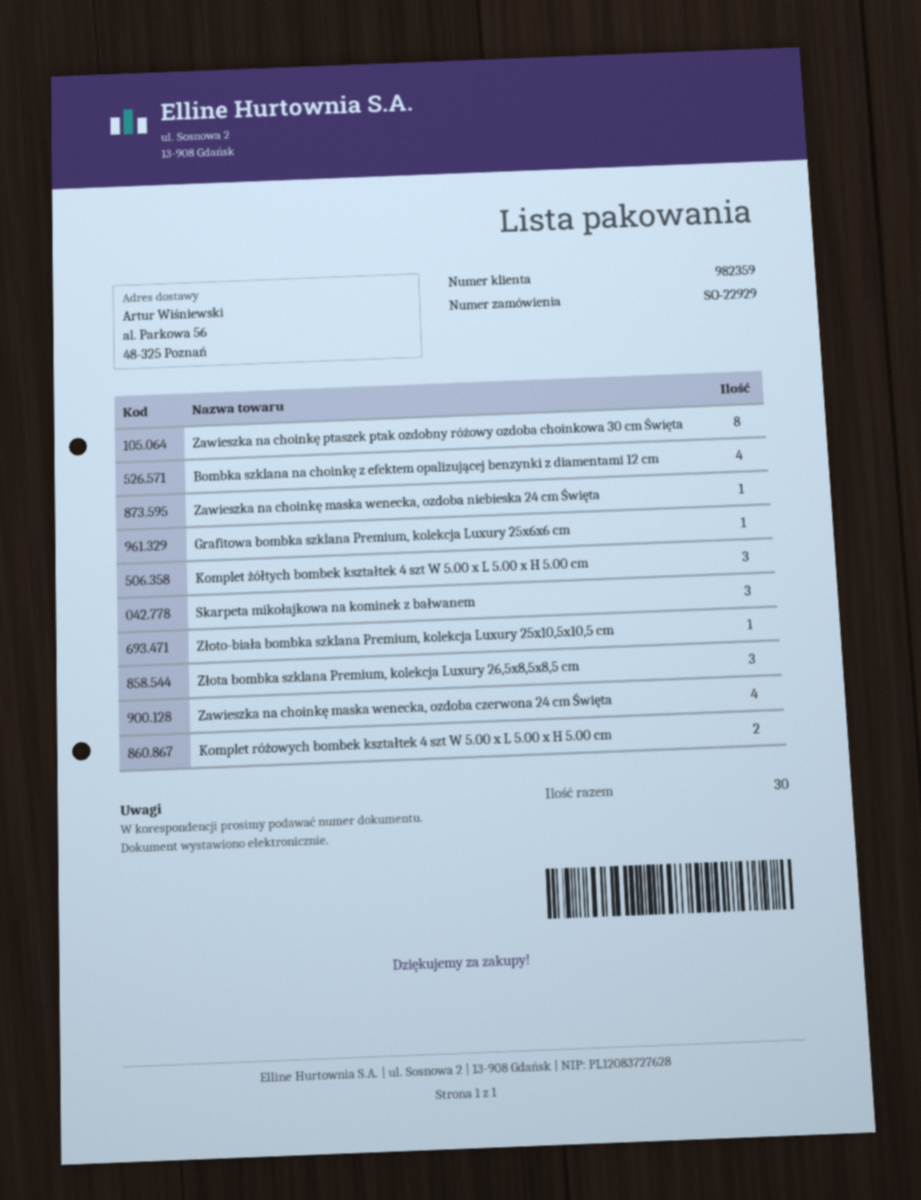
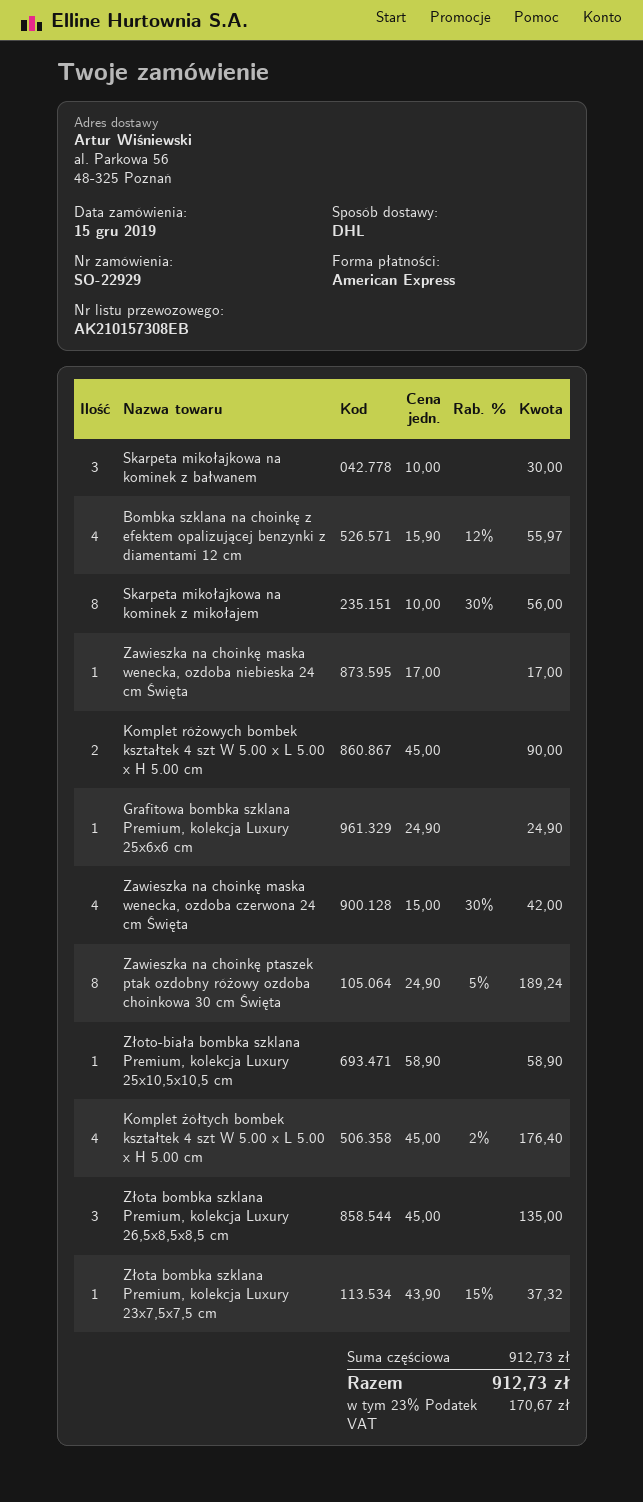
Komplet żółtych bombek kształtek 4 szt W 5.00 x L 5.00 x H 5.00 cm: 3 -> 4
Skarpeta mikołajkowa na kominek z mikołajem: none -> 8
Złota bombka szklana Premium, kolekcja Luxury 23x7,5x7,5 cm: none -> 1

